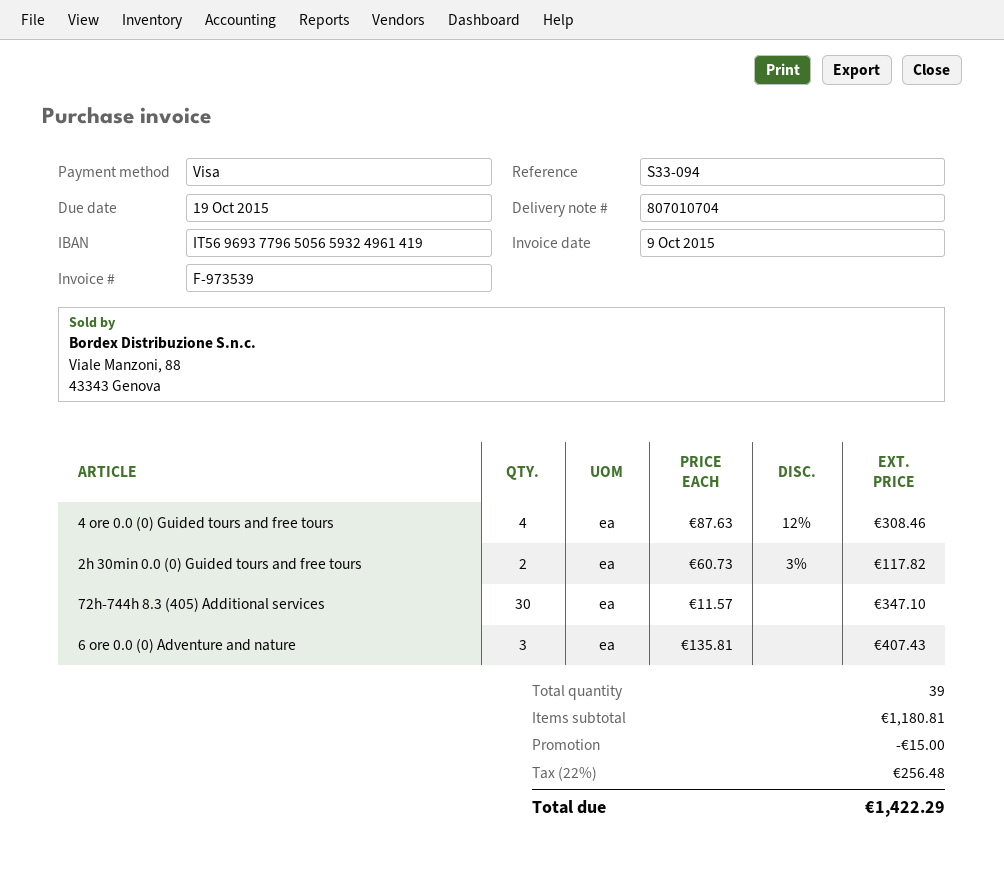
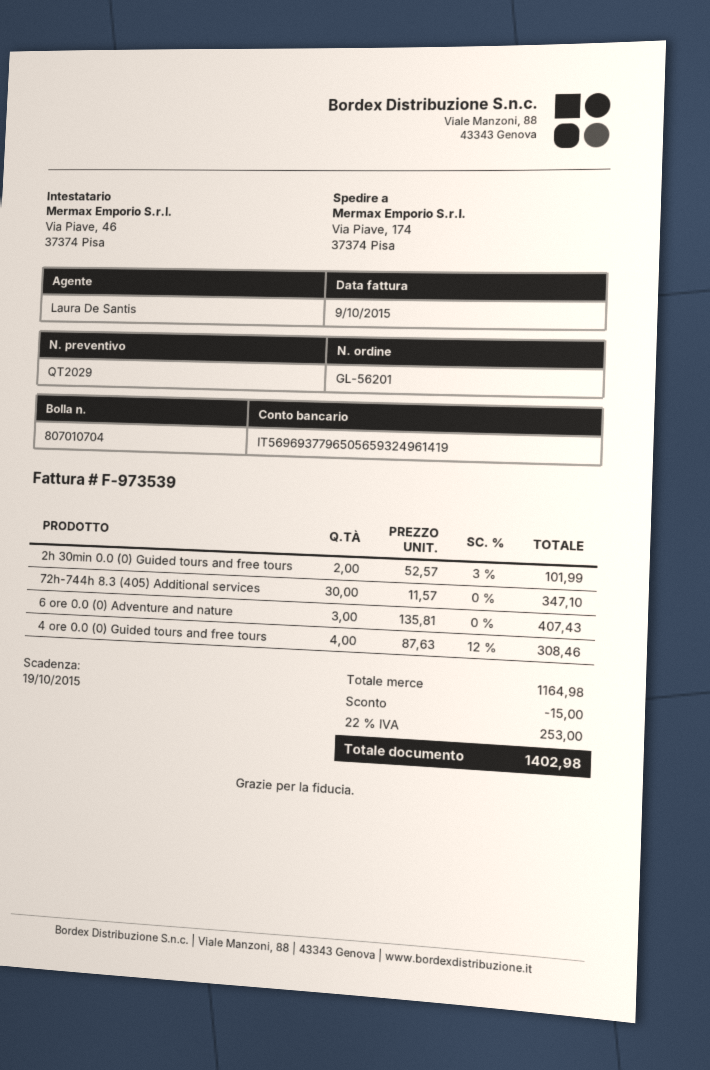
2h 30min 0.0 (0) Guided tours and free tours: 2 x 60.73 - 3% = 117.82 -> 2 x 52.57 - 3% = 101.99
subtotal: 1180.81 -> 1164.98
tax: 22% = 256.48 -> 22% = 253.00
total: 1422.29 -> 1402.98

